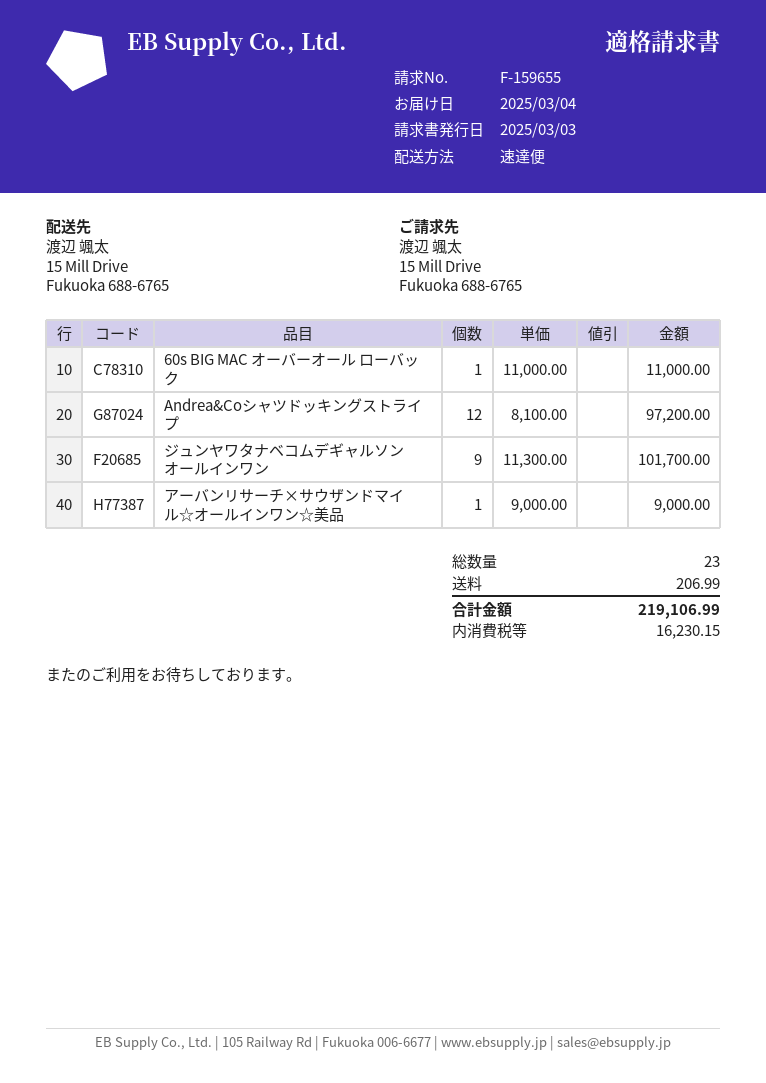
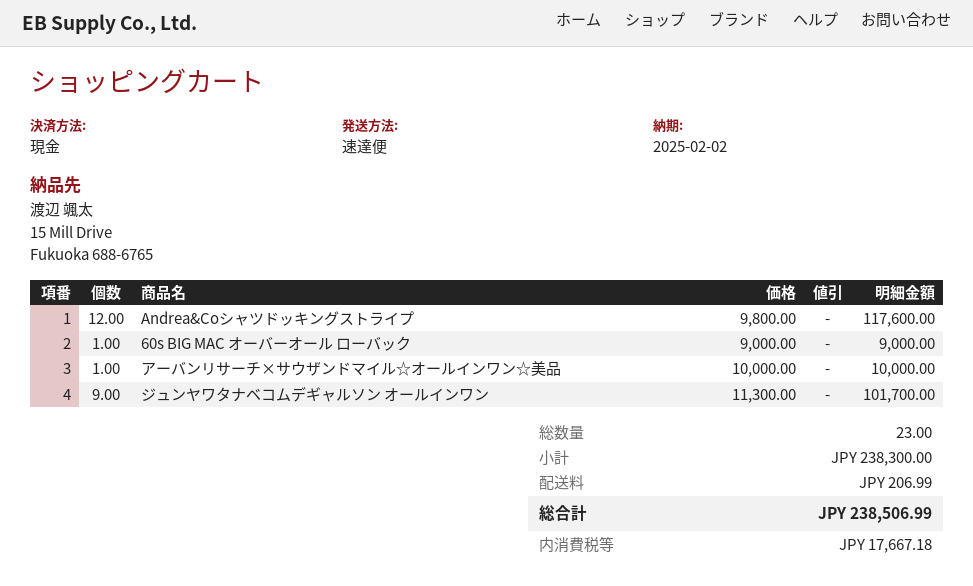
delivery date: 2025-03-04 -> 2025-02-02
60s BIG MAC オーバーオール ローバック: 1 x 11000.00 = 11000.00 -> 1 x 9000.00 = 9000.00
Andrea&Coシャツドッキングストライプ: 12 x 8100.00 = 97200.00 -> 12 x 9800.00 = 117600.00
アーバンリサーチ×サウザンドマイル☆オールインワン☆美品: 1 x 9000.00 = 9000.00 -> 1 x 10000.00 = 10000.00
tax: 16230.15 -> 17667.18
total: 219106.99 -> 238506.99

